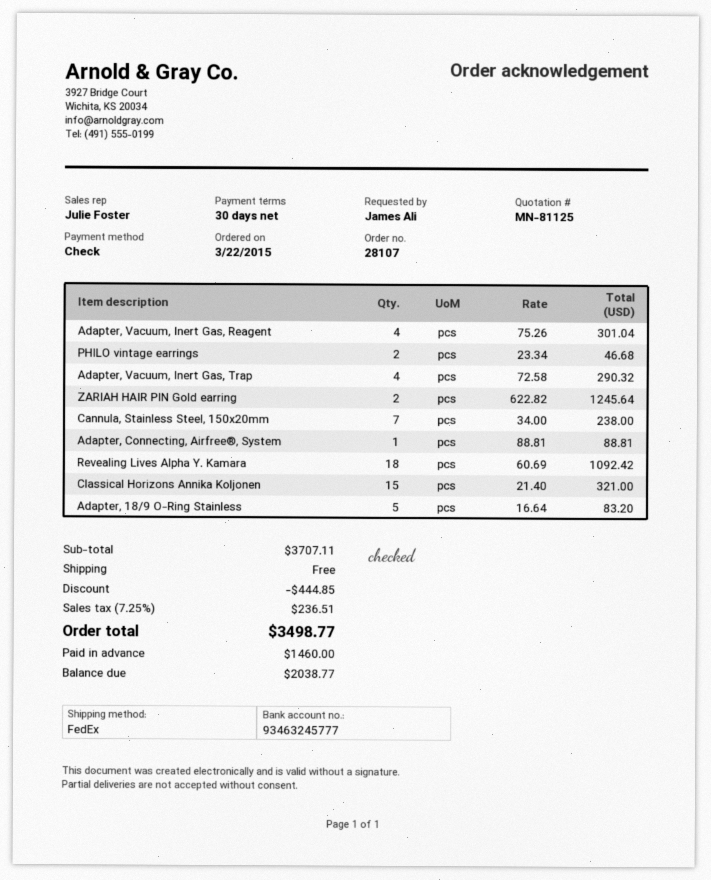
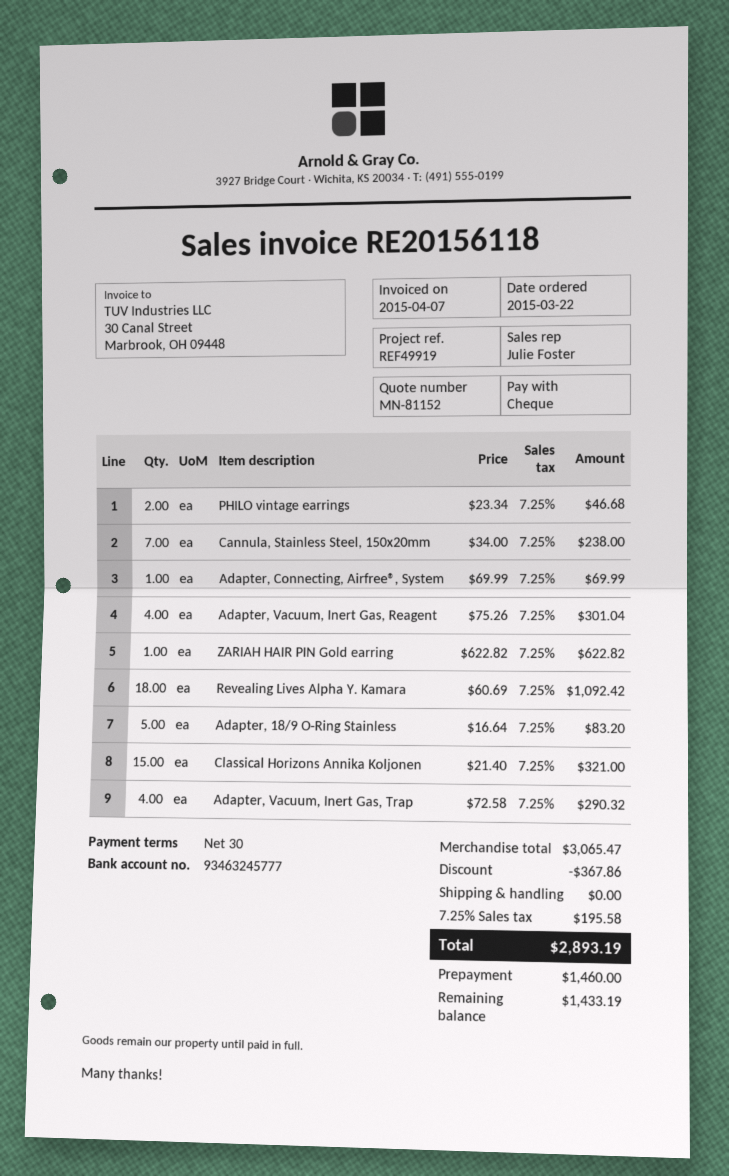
quote number: MN-81125 -> MN-81152
ZARIAH HAIR PIN Gold earring: 2 x 622.82 = 1245.64 -> 1 x 622.82 = 622.82
Adapter, Connecting, Airfree®, System: 1 x 88.81 = 88.81 -> 1 x 69.99 = 69.99
subtotal: 3707.11 -> 3065.47
discount: 444.85 -> 367.86
tax: 7.25% = 236.51 -> 7.25% = 195.58
total: 3498.77 -> 2893.19
balance: 2038.77 -> 1433.19

